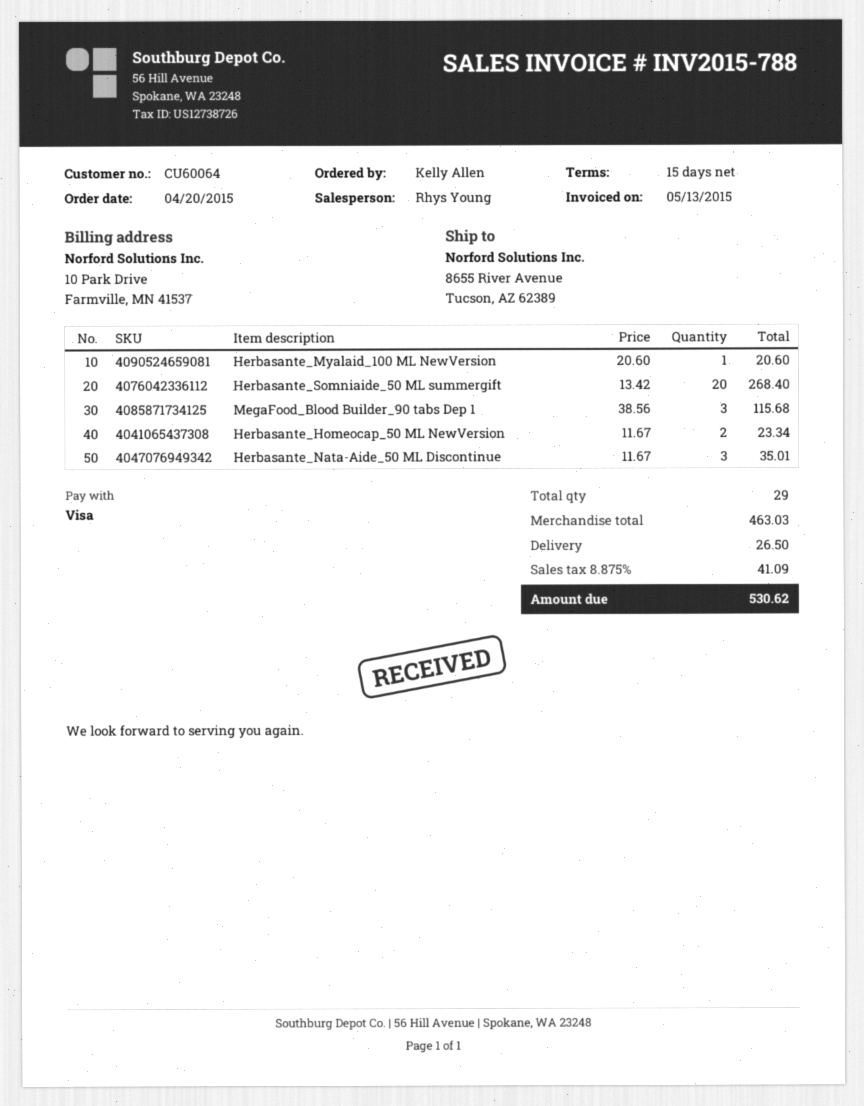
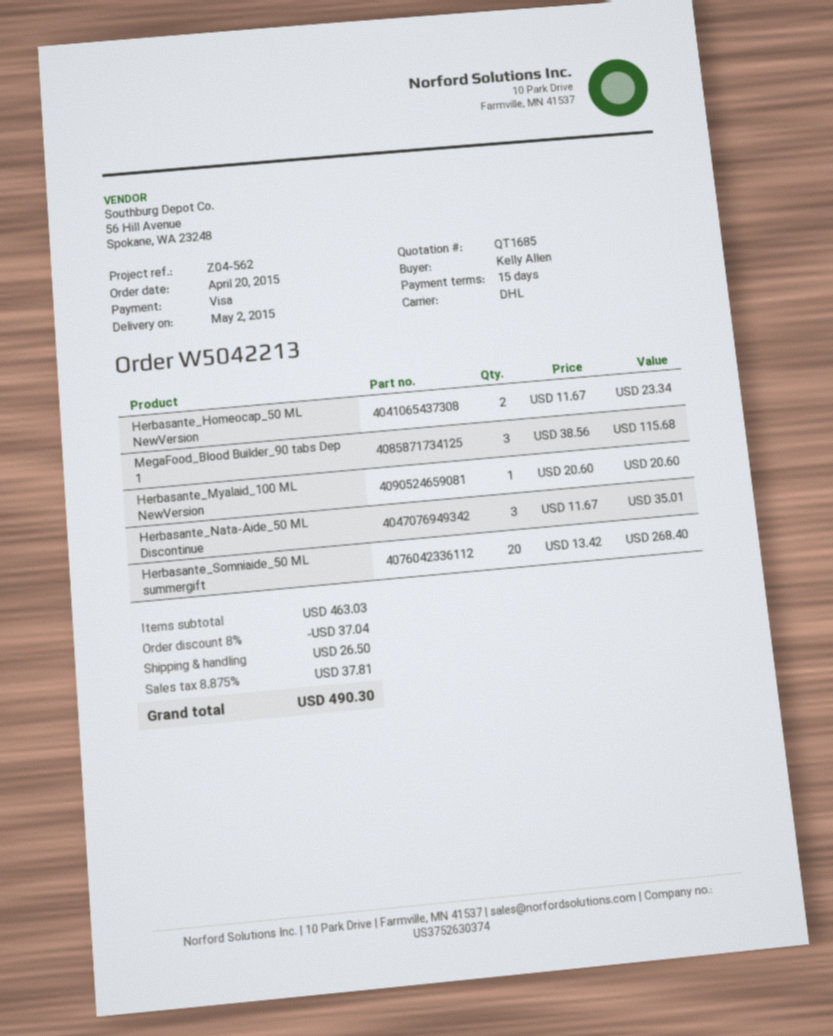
discount: none -> 8% = 37.04
tax: 8.875% = 41.09 -> 8.875% = 37.81
total: 530.62 -> 490.30

